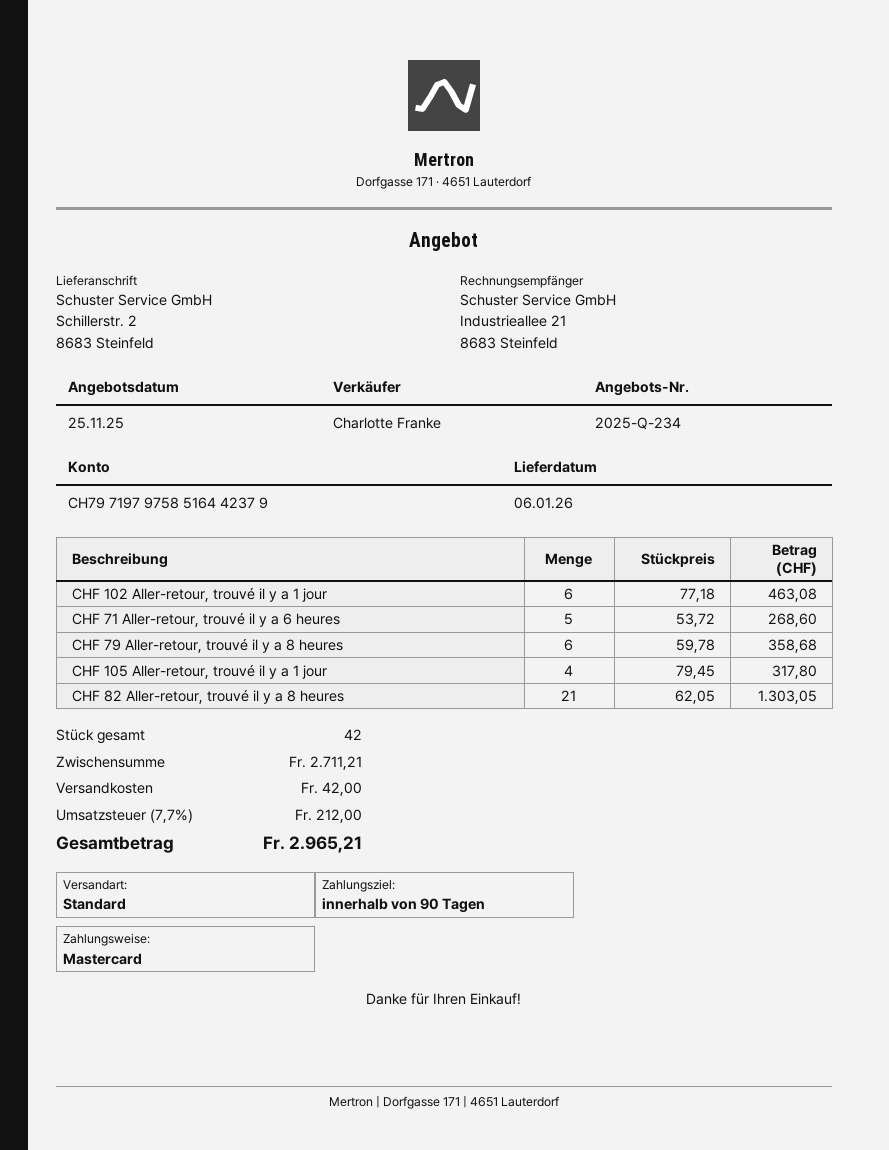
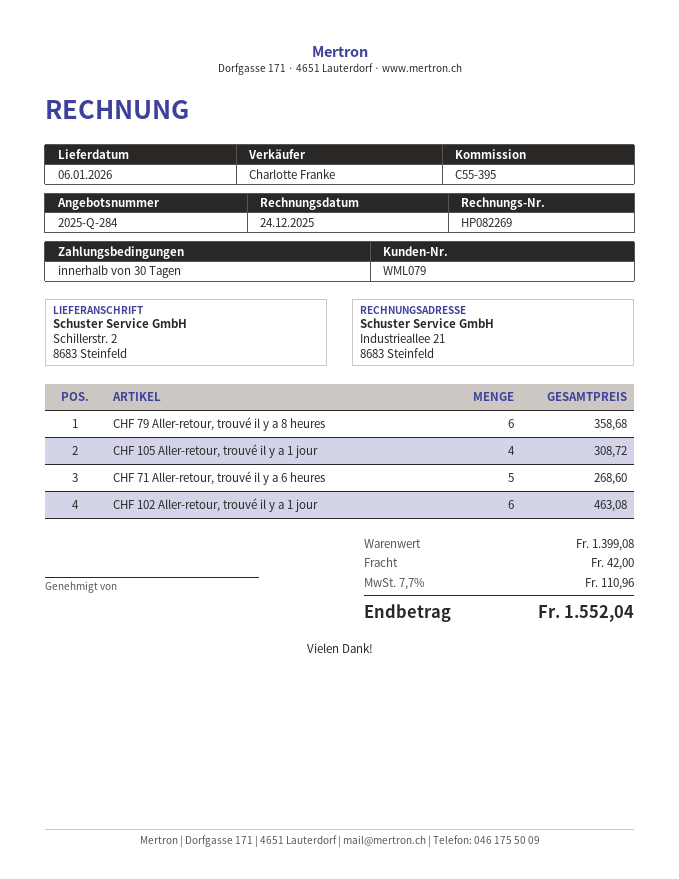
quote number: 2025-Q-234 -> 2025-Q-284
payment terms: 90 days -> 30 days
CHF 105 Aller-retour, trouvé il y a 1 jour: 4 for 317.80 -> 4 for 308.72
CHF 82 Aller-retour, trouvé il y a 8 heures: 21 for 1303.05 -> none
subtotal: 2711.21 -> 1399.08
tax: 7.7% = 212.00 -> 7.7% = 110.96
total: 2965.21 -> 1552.04

